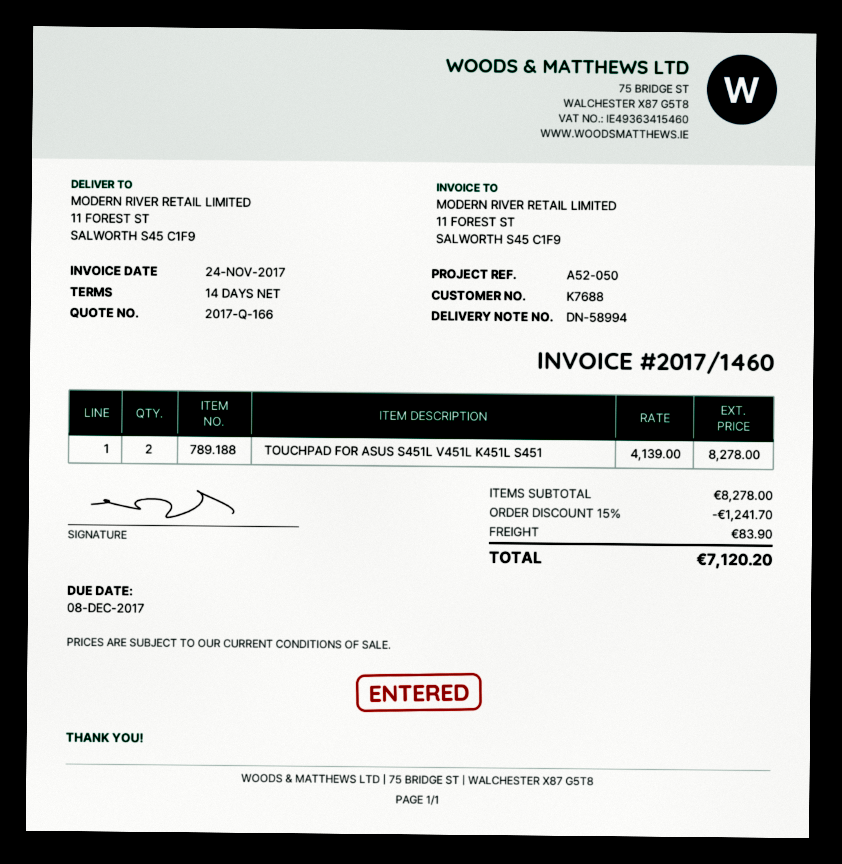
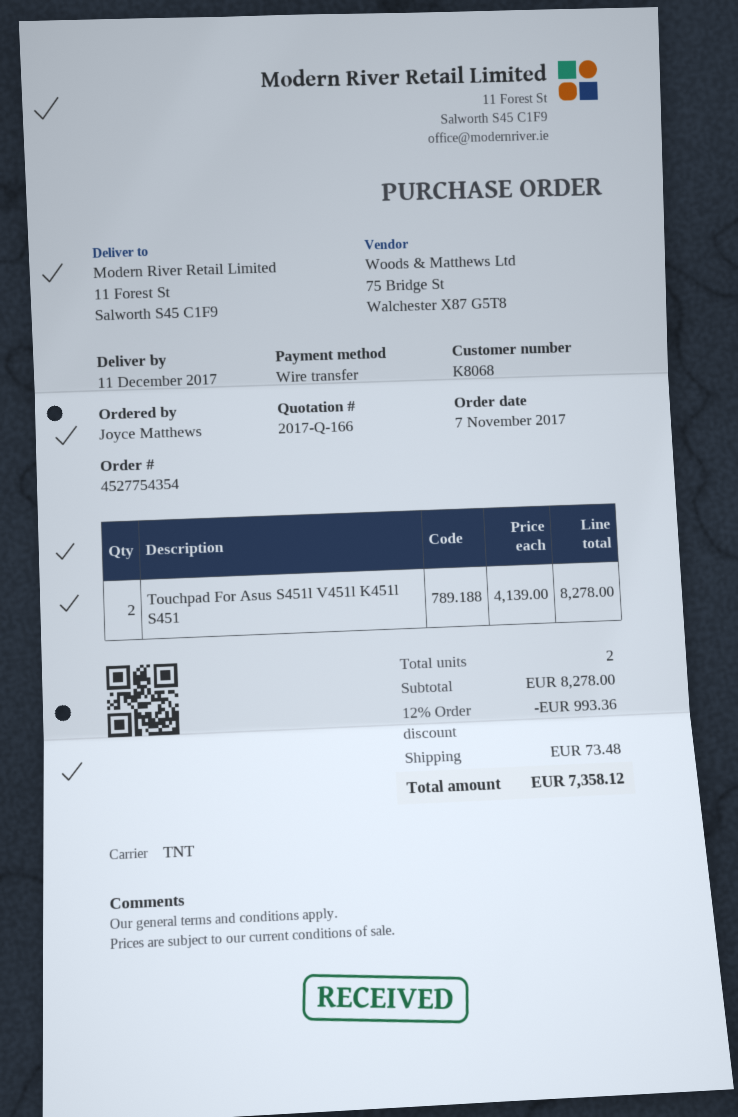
customer number: K7688 -> K8068
discount: 15% = 1241.70 -> 12% = 993.36
shipping: 83.90 -> 73.48
total: 7120.20 -> 7358.12

